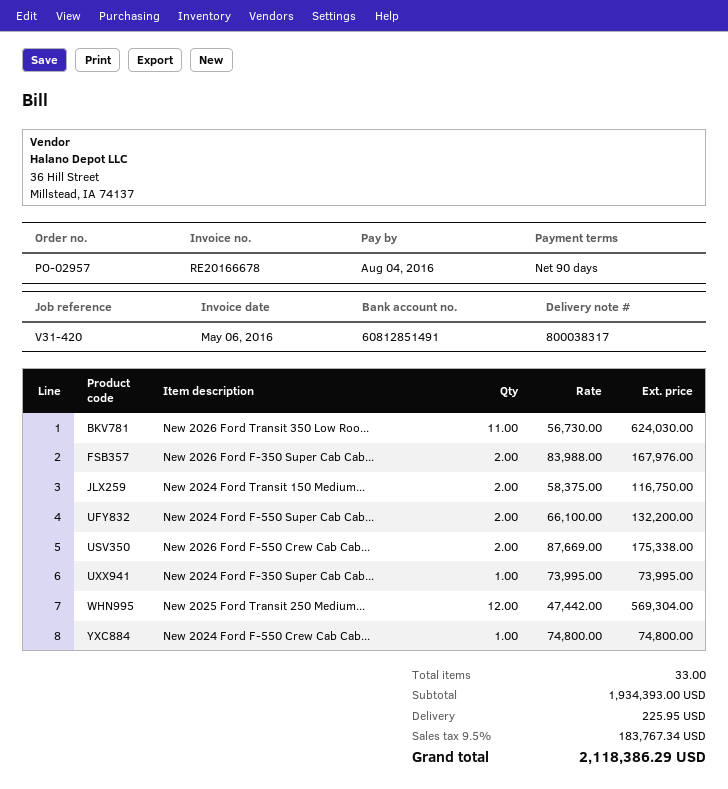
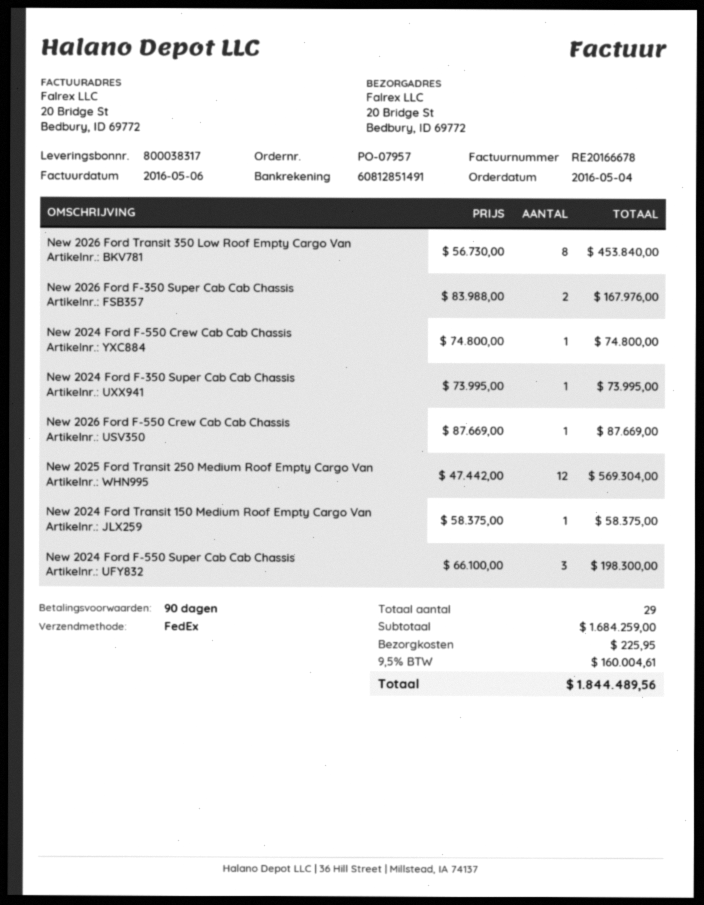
order number: PO-02957 -> PO-07957
New 2026 Ford Transit 350 Low Roo...: 11 x 56730.00 = 624030.00 -> 8 x 56730.00 = 453840.00
New 2024 Ford Transit 150 Medium...: 2 x 58375.00 = 116750.00 -> 1 x 58375.00 = 58375.00
New 2024 Ford F-550 Super Cab Cab...: 2 x 66100.00 = 132200.00 -> 3 x 66100.00 = 198300.00
New 2026 Ford F-550 Crew Cab Cab...: 2 x 87669.00 = 175338.00 -> 1 x 87669.00 = 87669.00
total quantity: 33 -> 29
subtotal: 1934393.00 -> 1684259.00
tax: 9.5% = 183767.34 -> 9.5% = 160004.61
total: 2118386.29 -> 1844489.56

